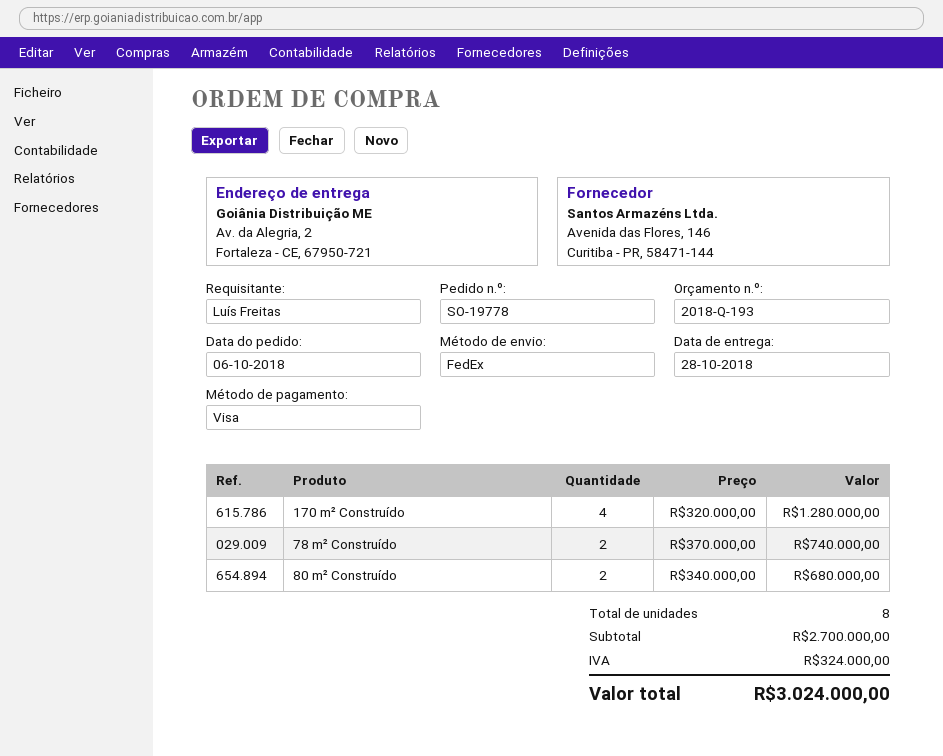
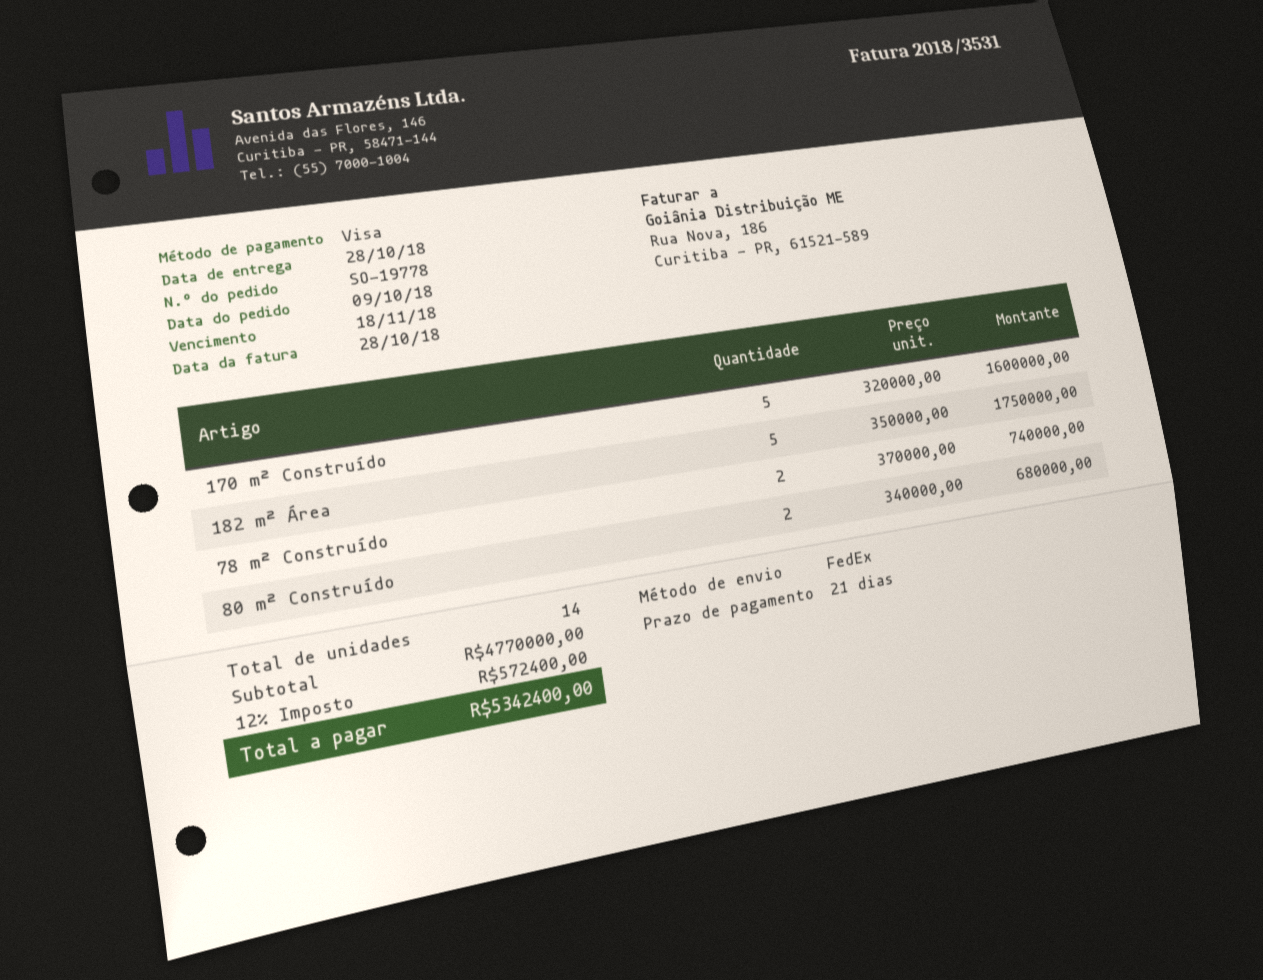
order date: 2018-10-06 -> 2018-10-09
170 m² Construído: 4 x 320000.00 = 1280000.00 -> 5 x 320000.00 = 1600000.00
182 m² Área: none -> 5 x 350000.00 = 1750000.00
total quantity: 8 -> 14
subtotal: 2700000.00 -> 4770000.00
tax: 324000.00 -> 572400.00
total: 3024000.00 -> 5342400.00

